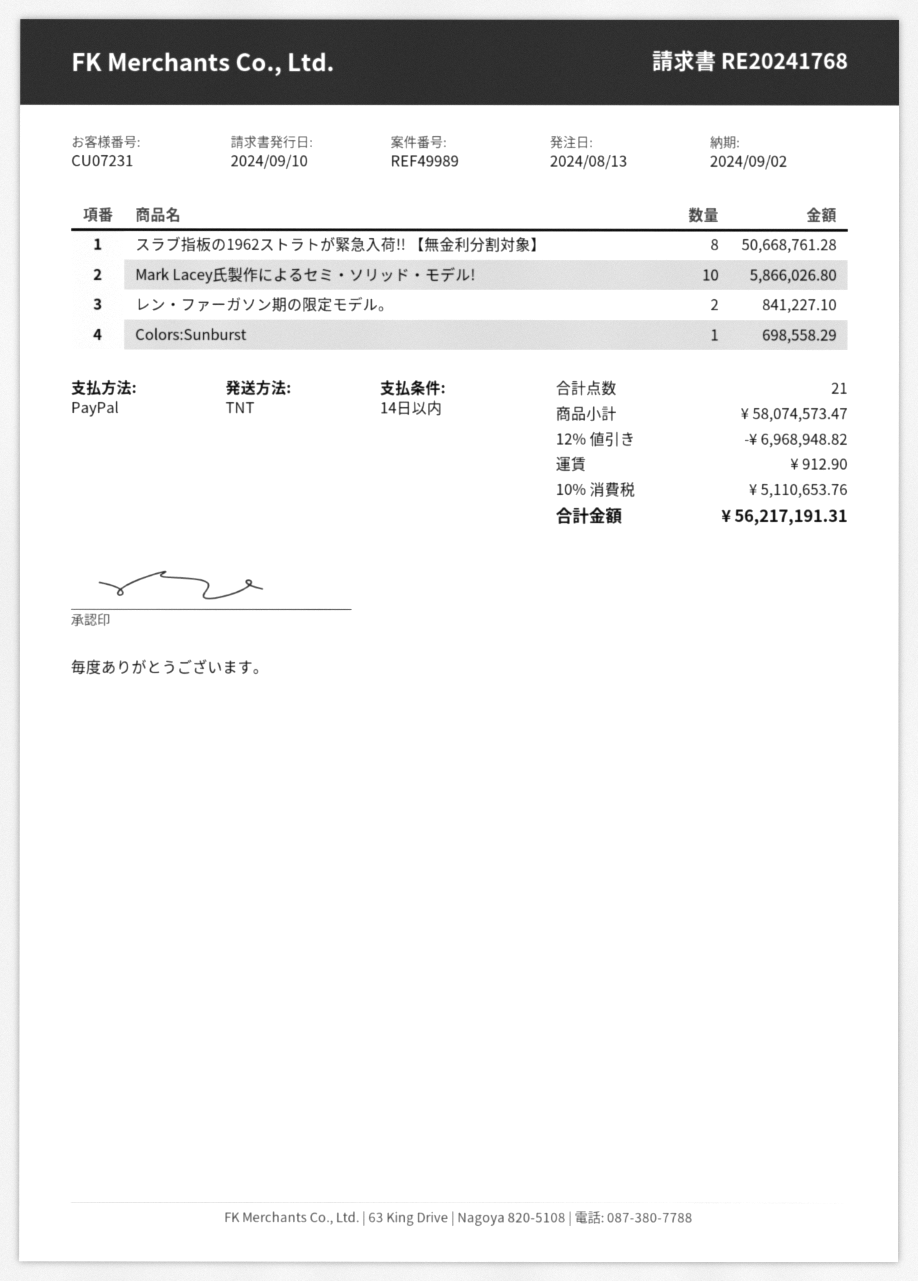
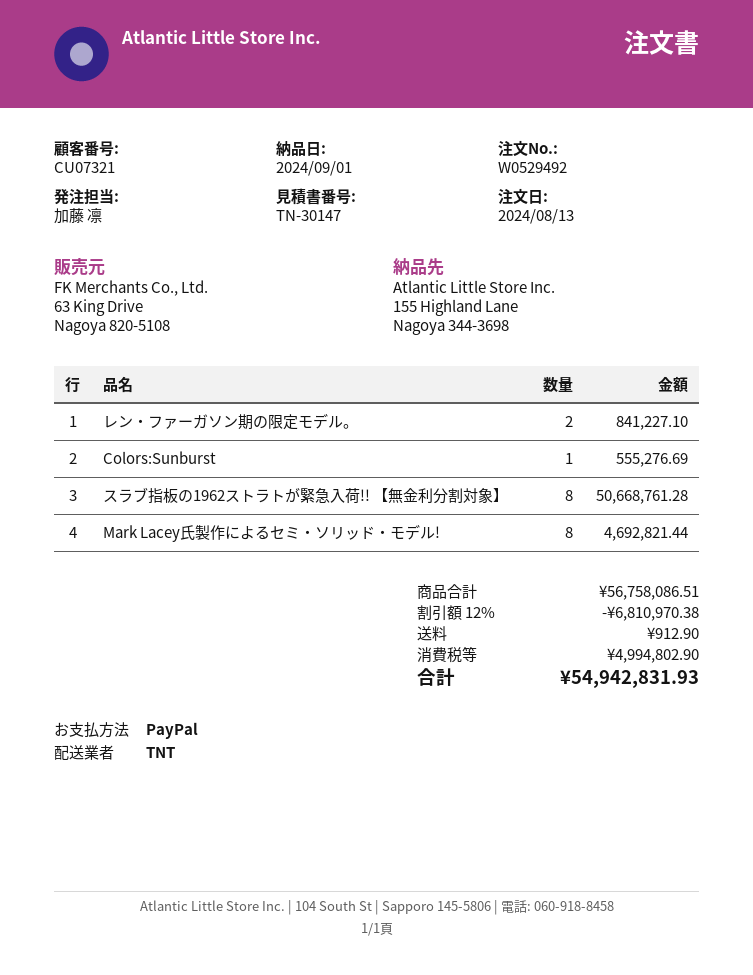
delivery date: 2024-09-02 -> 2024-09-01
customer number: CU07231 -> CU07321
Mark Lacey氏製作によるセミ・ソリッド・モデル!: 10 for 5866026.80 -> 8 for 4692821.44
Colors:Sunburst: 1 for 698558.29 -> 1 for 555276.69
subtotal: 58074573.47 -> 56758086.51
discount: 12% = 6968948.82 -> 12% = 6810970.38
tax: 5110653.76 -> 4994802.90
total: 56217191.31 -> 54942831.93

